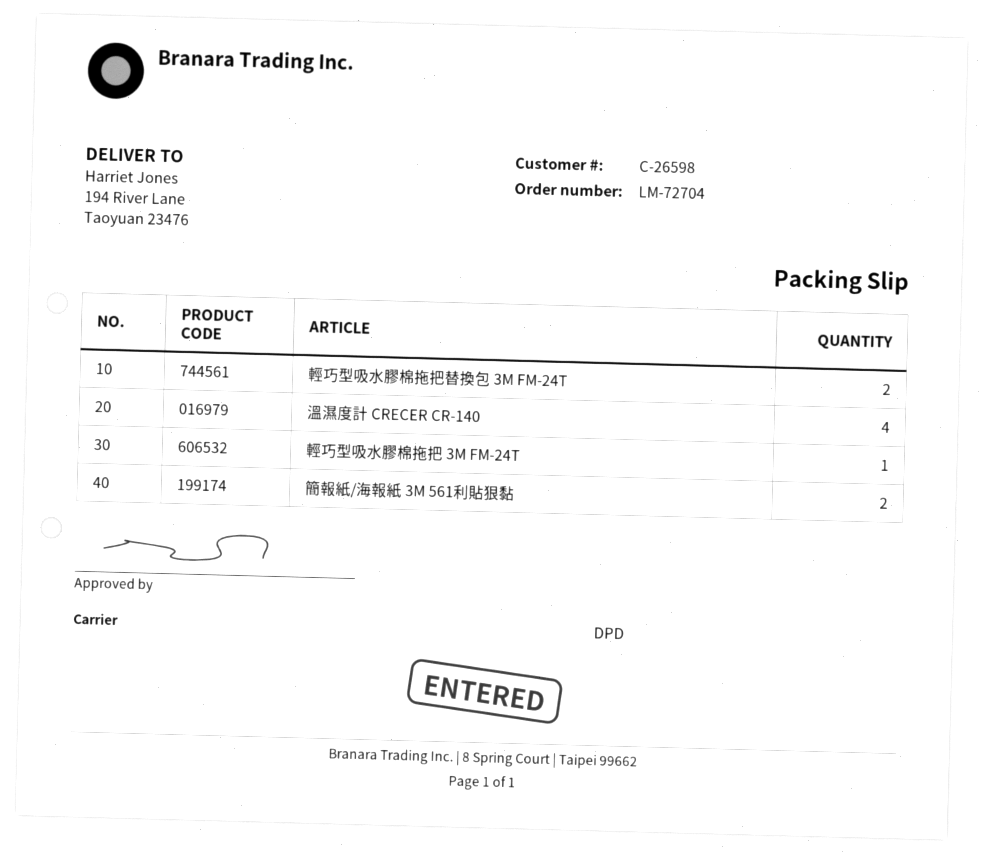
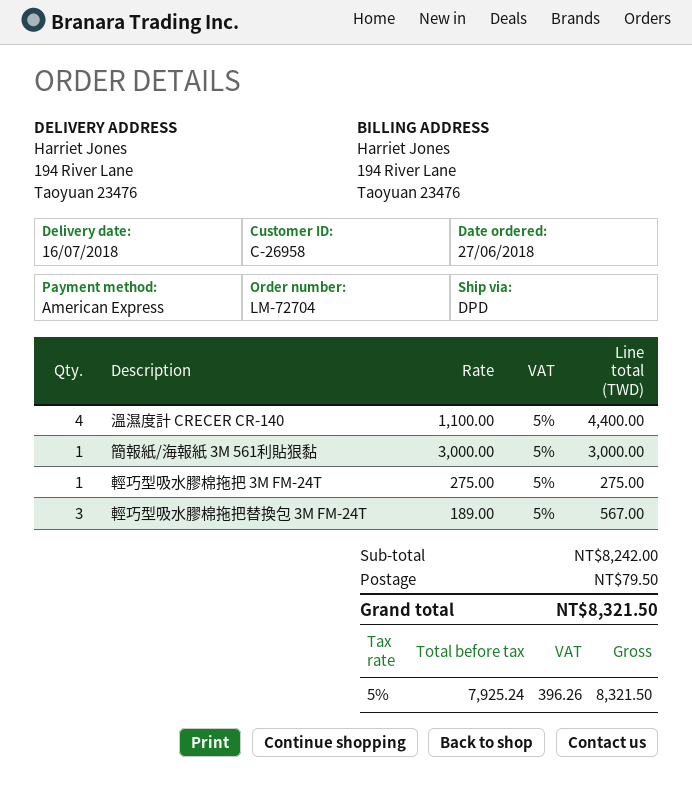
customer number: C-26598 -> C-26958
輕巧型吸水膠棉拖把替換包 3M FM-24T: 2 -> 3
簡報紙/海報紙 3M 561利貼狠黏: 2 -> 1

